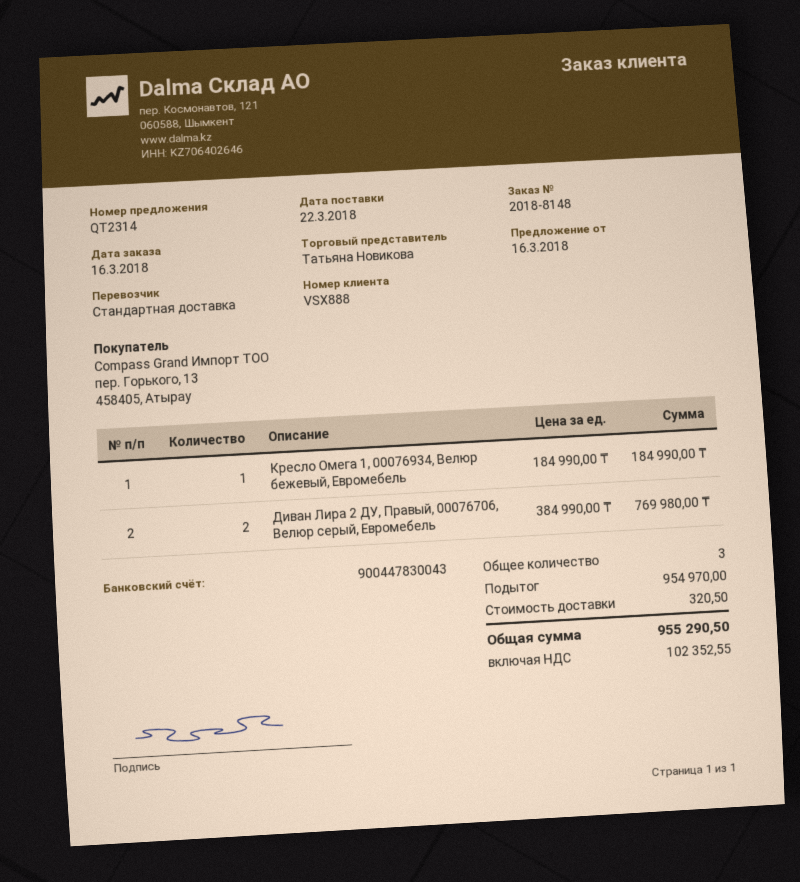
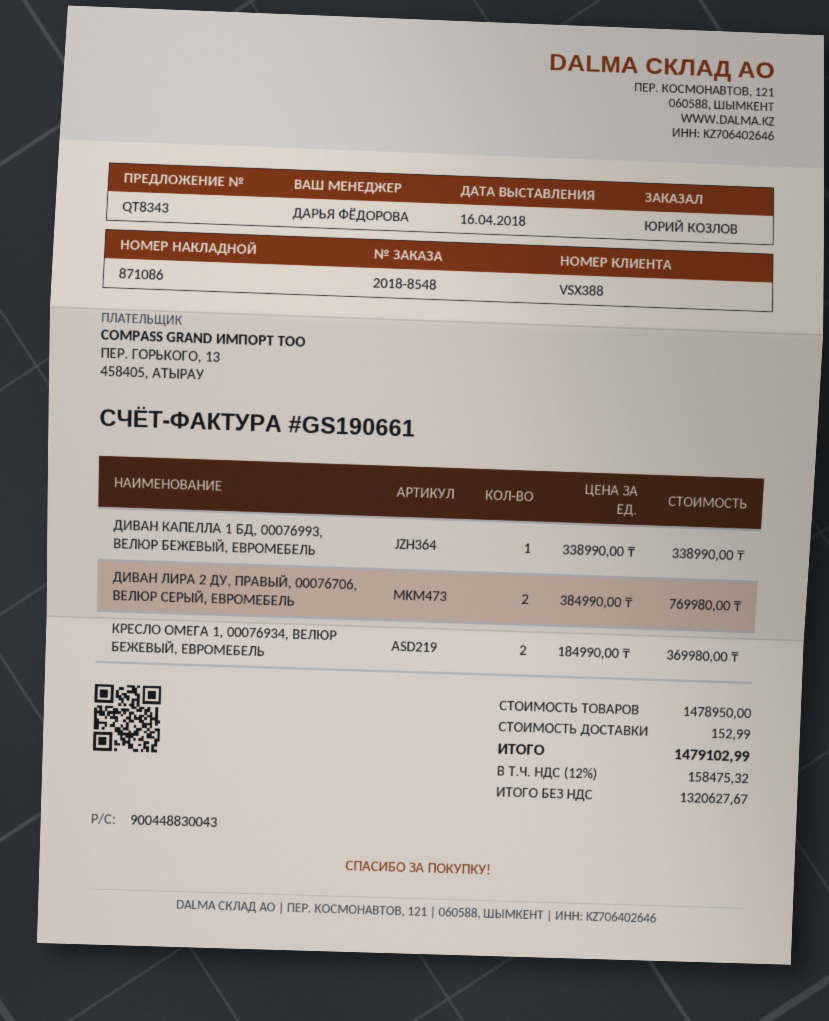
quote number: QT2314 -> QT8343
order number: 2018-8148 -> 2018-8548
customer number: VSX888 -> VSX388
sales rep: Татьяна Новикова -> ДАРЬЯ ФЁДОРОВА
bank account: 900447830043 -> 900448830043
Кресло Омега 1, 00076934, Велюр бежевый, Евромебель: 1 x 184990.00 = 184990.00 -> 2 x 184990.00 = 369980.00
ДИВАН КАПЕЛЛА 1 БД, 00076993, ВЕЛЮР БЕЖЕВЫЙ, ЕВРОМЕБЕЛЬ: none -> 1 x 338990.00 = 338990.00
subtotal: 954970.00 -> 1478950.00
shipping: 320.50 -> 152.99
tax: 102352.55 -> 158475.32
total: 955290.50 -> 1479102.99

